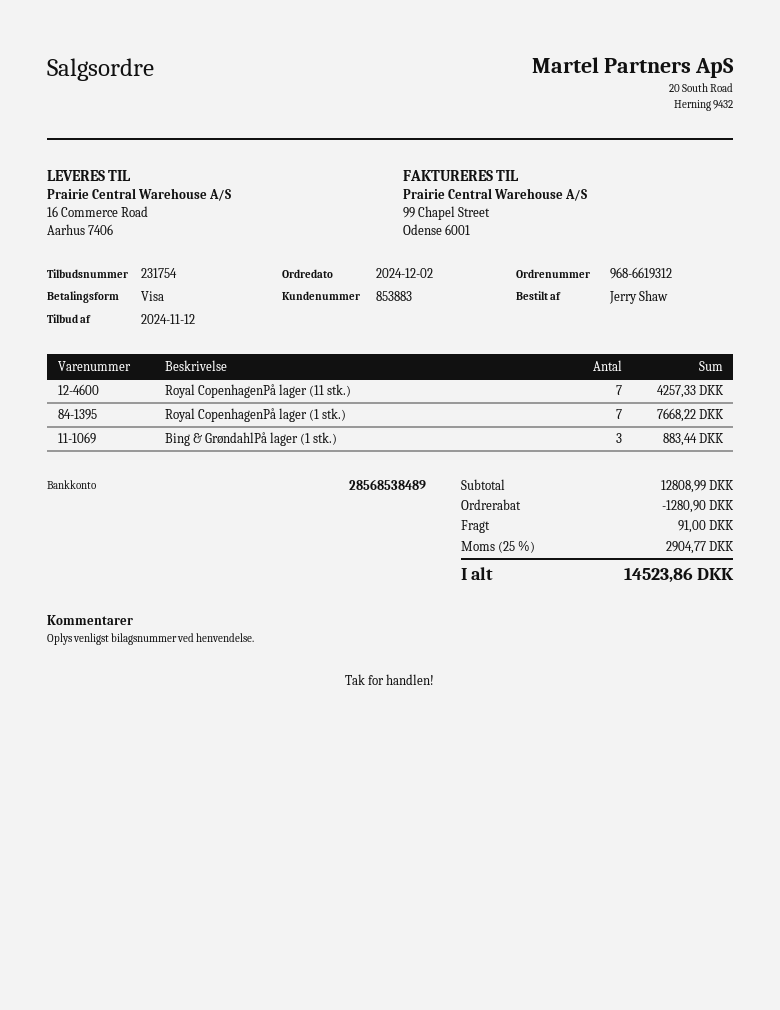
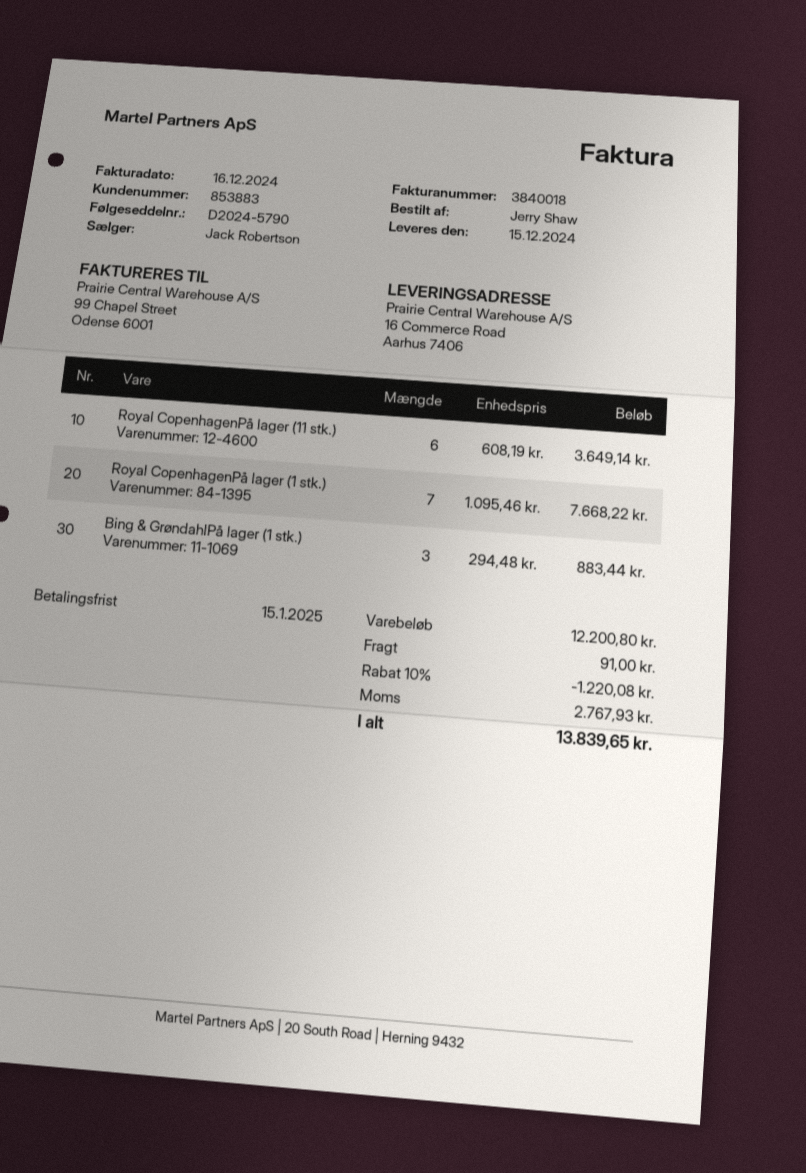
Royal CopenhagenPå lager (11 stk.): 7 for 4257.33 -> 6 for 3649.14
subtotal: 12808.99 -> 12200.80
discount: 1280.90 -> 1220.08
tax: 2904.77 -> 2767.93
total: 14523.86 -> 13839.65

